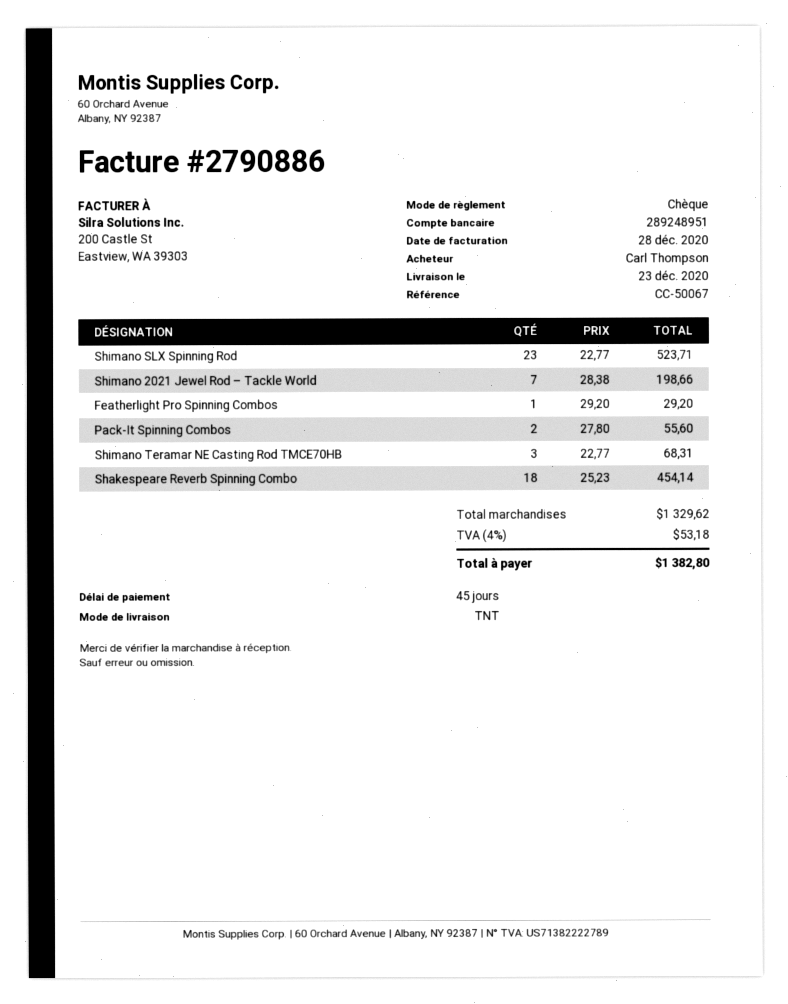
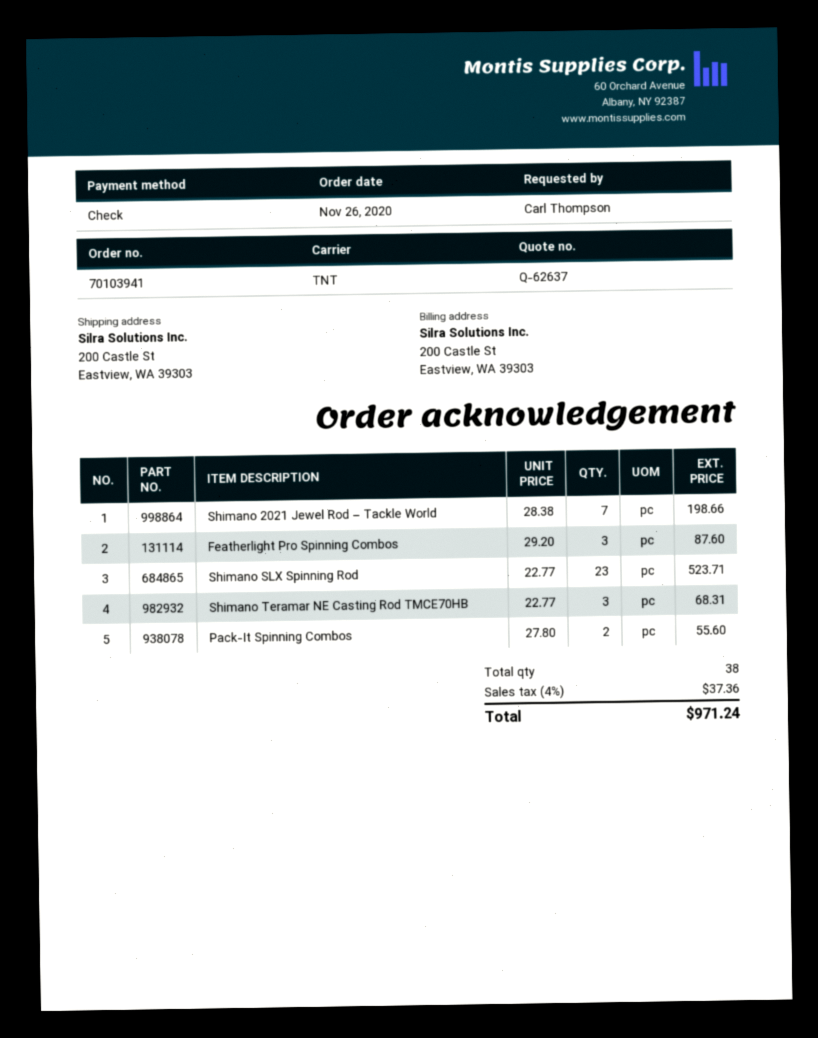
Featherlight Pro Spinning Combos: 1 x 29.20 = 29.20 -> 3 x 29.20 = 87.60
Shakespeare Reverb Spinning Combo: 18 x 25.23 = 454.14 -> none
tax: 4% = 53.18 -> 4% = 37.36
total: 1382.80 -> 971.24

